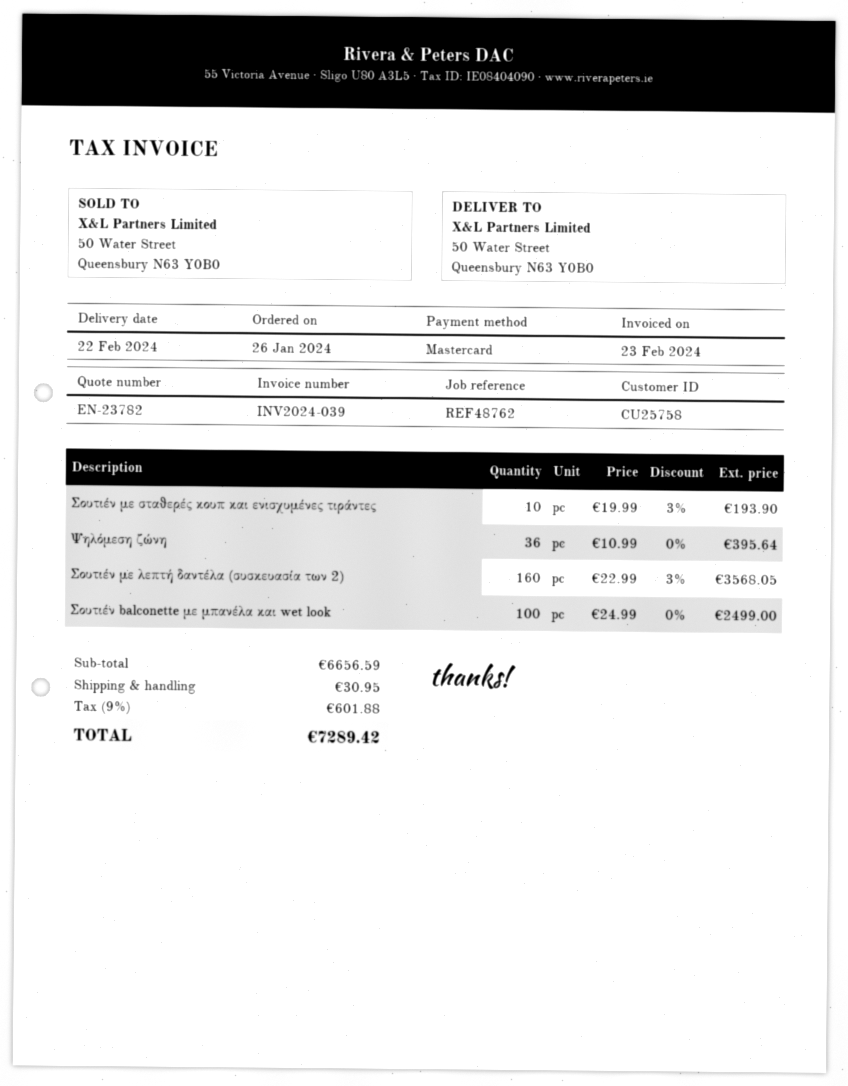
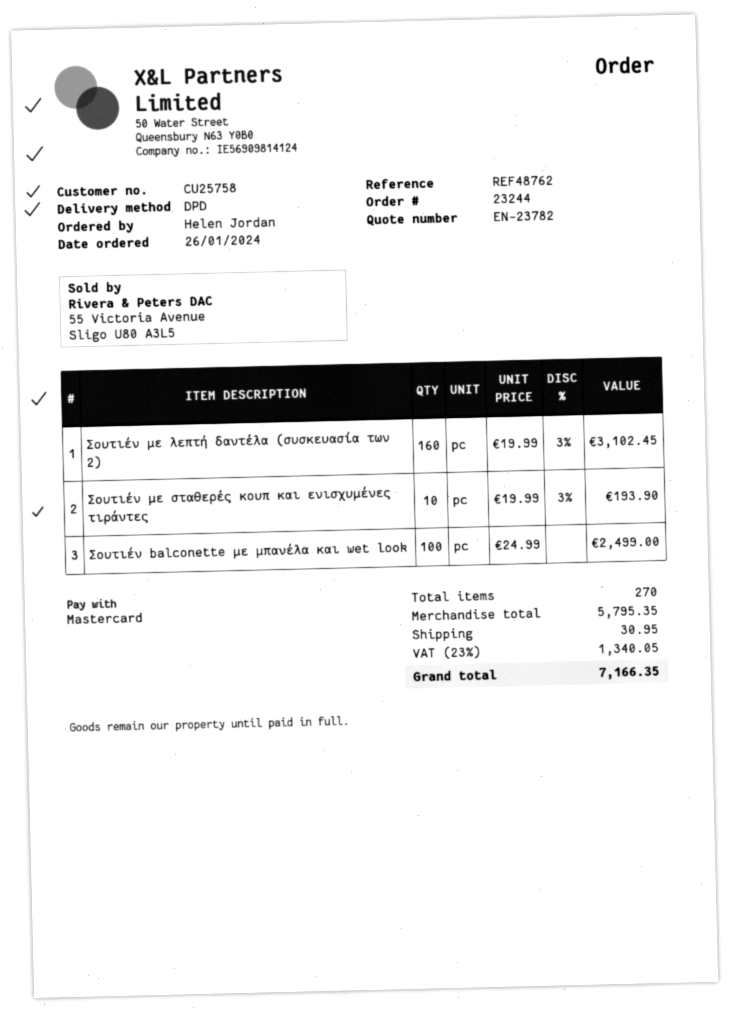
Ψηλόμεση ζώνη: 36 x 10.99 = 395.64 -> none
Σουτιέν με λεπτή δαντέλα (συσκευασία των 2): 160 x 22.99 - 3% = 3568.05 -> 160 x 19.99 - 3% = 3102.45
subtotal: 6656.59 -> 5795.35
tax: 9% = 601.88 -> 23% = 1340.05
total: 7289.42 -> 7166.35

